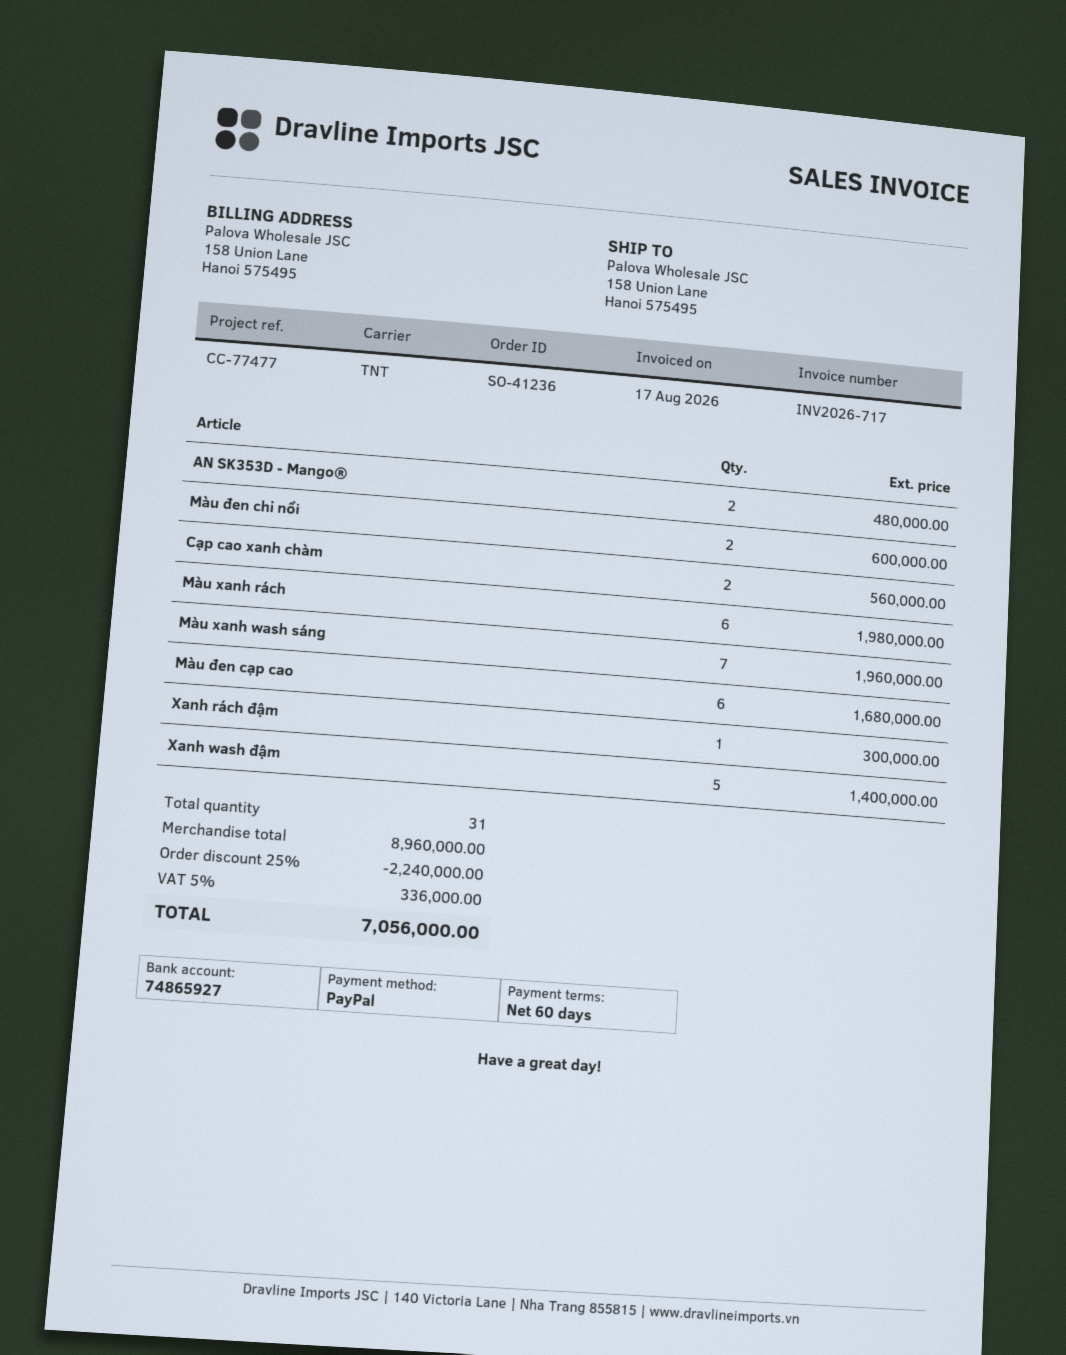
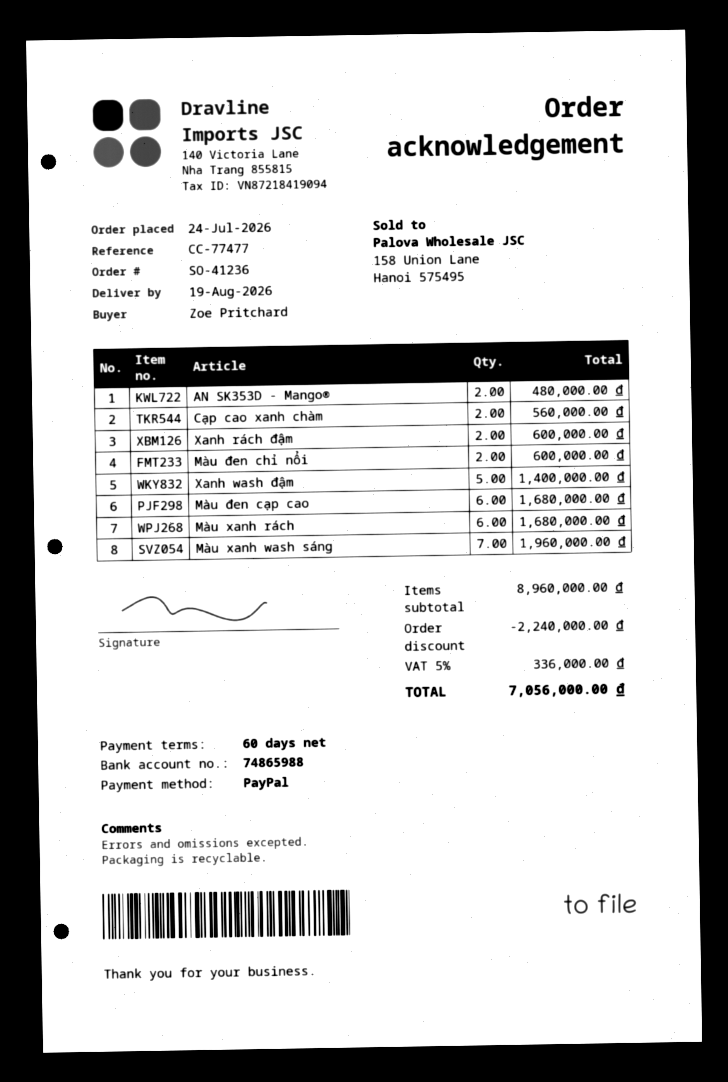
bank account: 74865927 -> 74865988
Màu xanh rách: 6 for 1980000.00 -> 6 for 1680000.00
Xanh rách đậm: 1 for 300000.00 -> 2 for 600000.00

